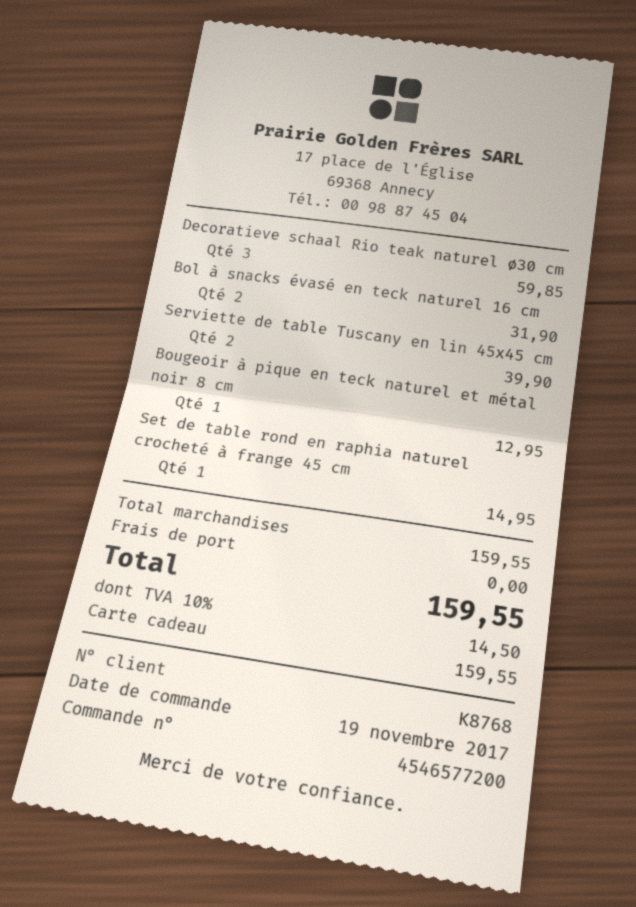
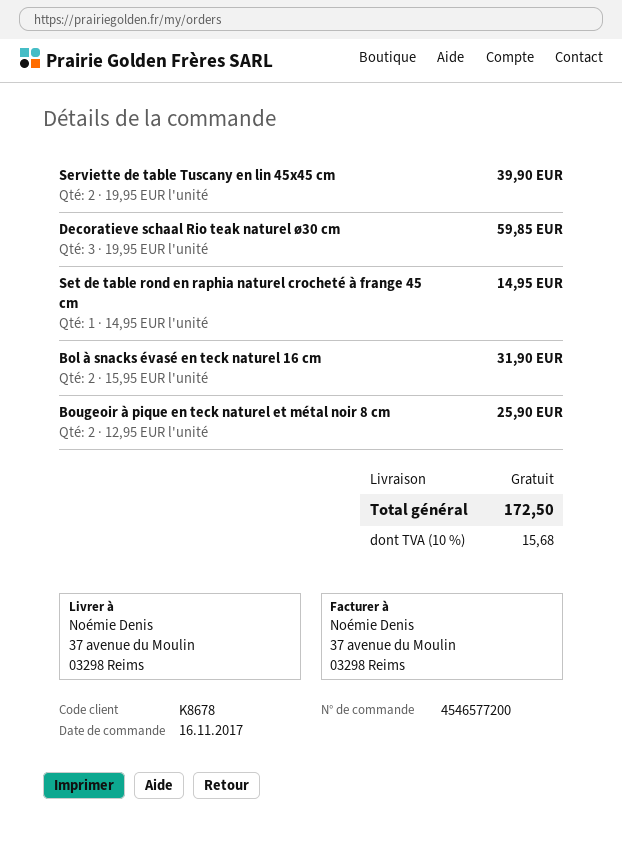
order date: 2017-11-19 -> 2017-11-16
customer number: K8768 -> K8678
Bougeoir à pique en teck naturel et métal noir 8 cm: 1 for 12.95 -> 2 for 25.90
tax: 10% = 14.50 -> 10% = 15.68
total: 159.55 -> 172.50

